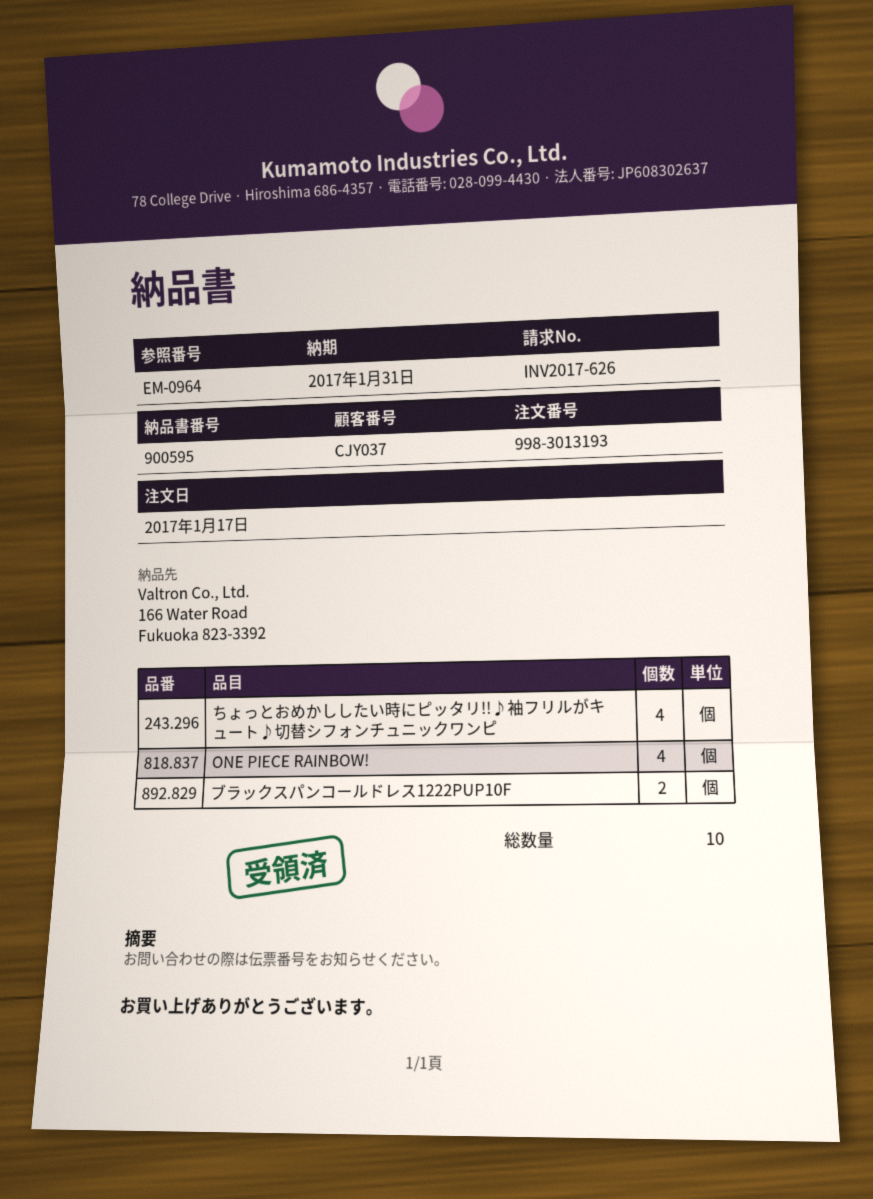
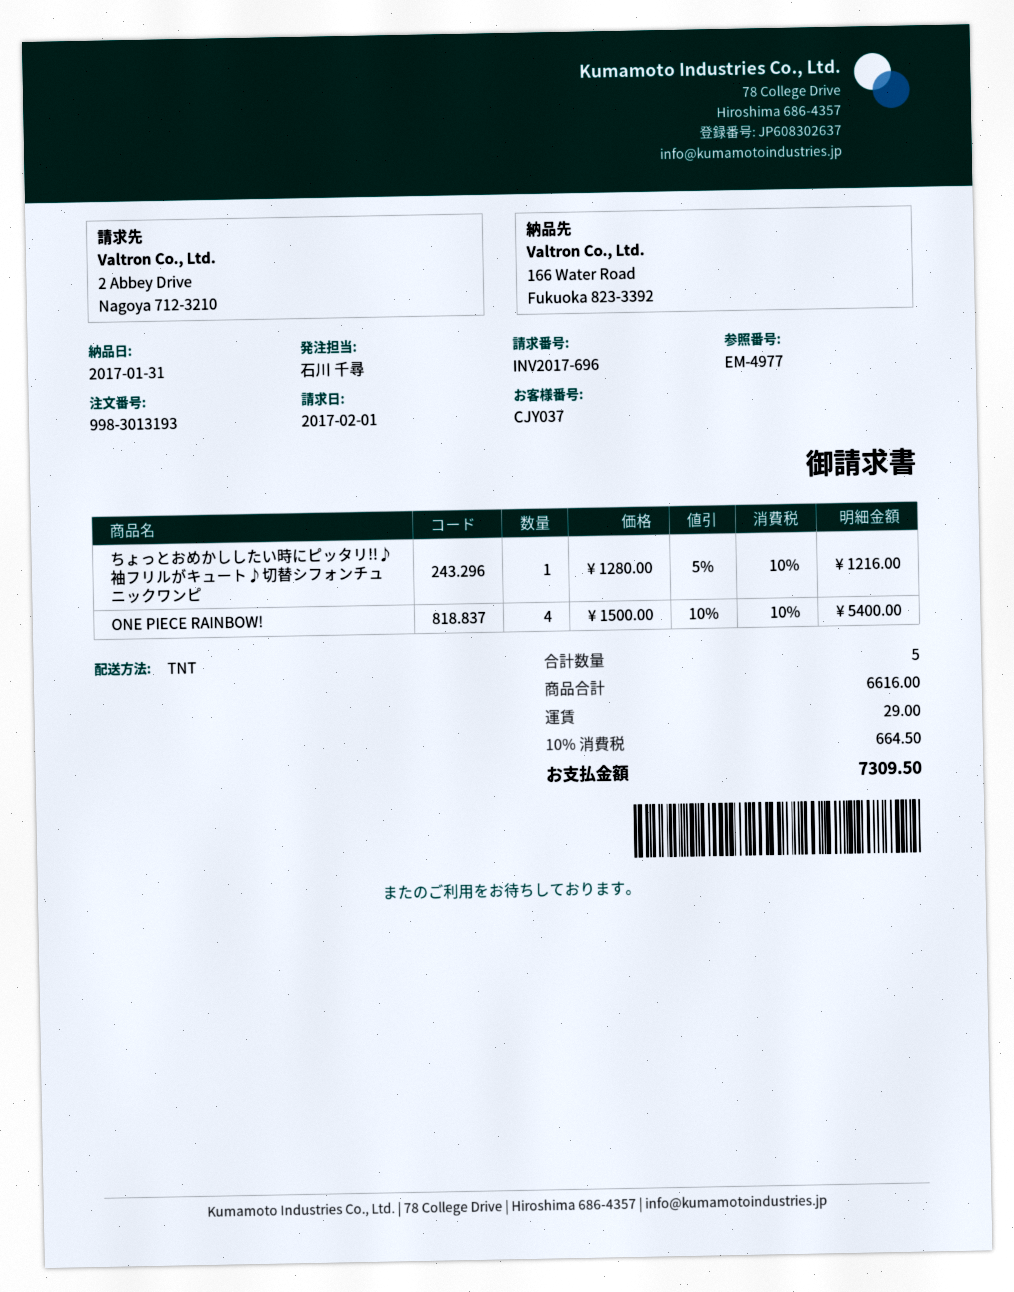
invoice number: INV2017-626 -> INV2017-696
reference: EM-0964 -> EM-4977
ちょっとおめかししたい時にピッタリ!!♪袖フリルがキュート♪切替シフォンチュニックワンピ: 4 -> 1
ブラックスパンコールドレス1222PUP10F: 2 -> none
total quantity: 10 -> 5

